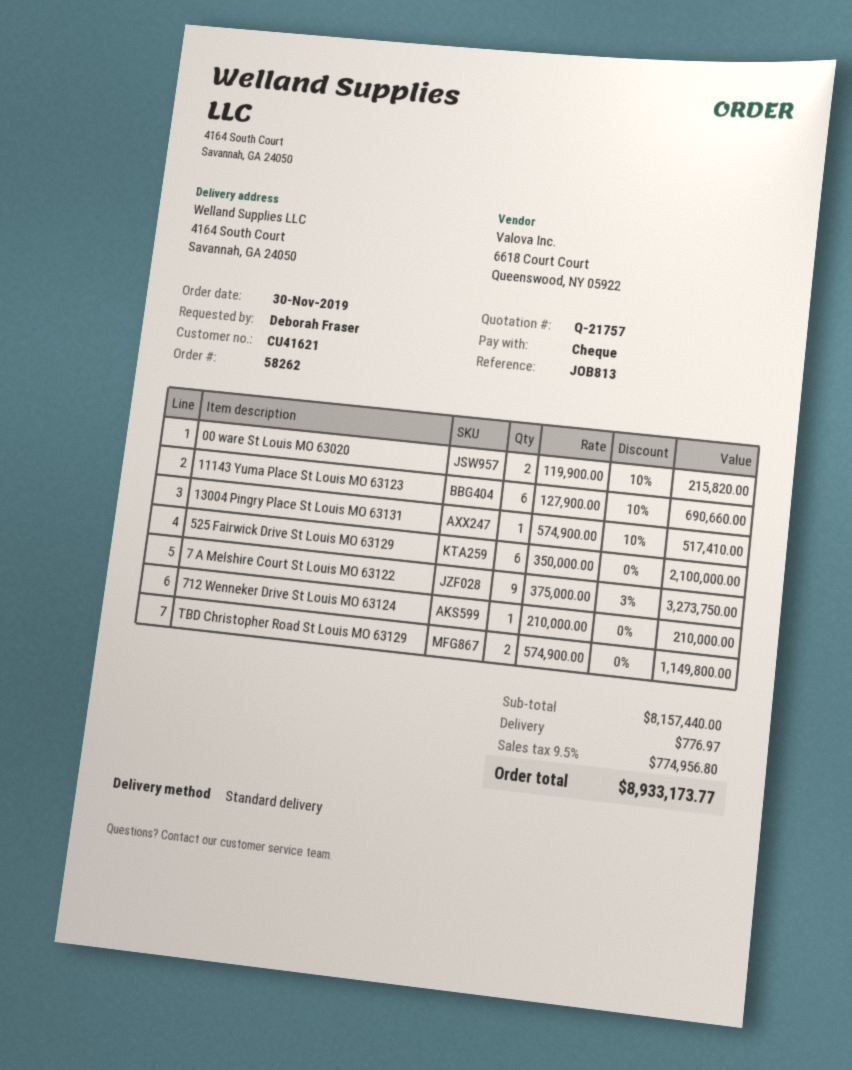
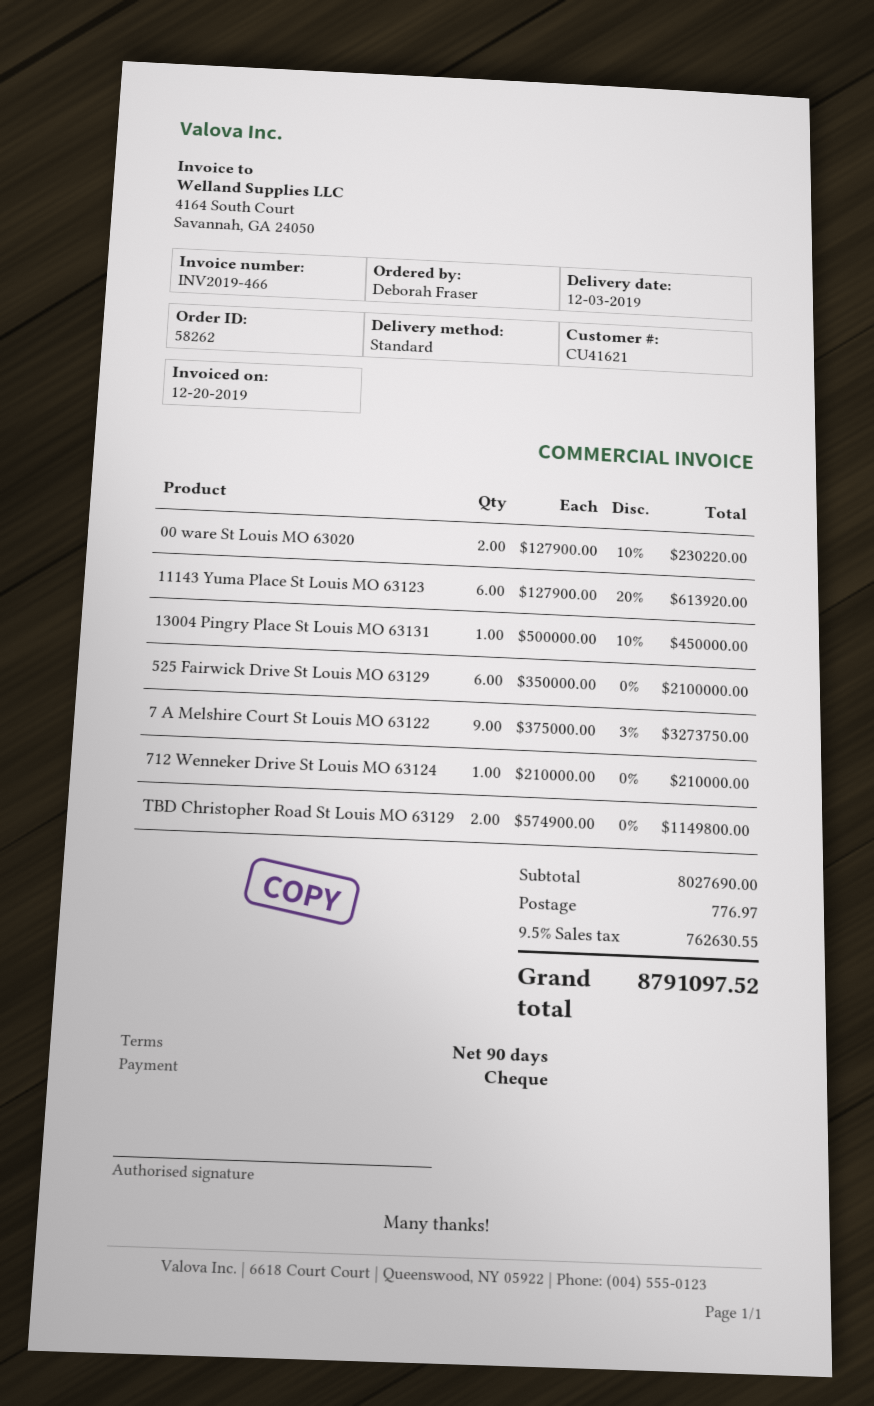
00 ware St Louis MO 63020: 2 x 119900.00 - 10% = 215820.00 -> 2 x 127900.00 - 10% = 230220.00
11143 Yuma Place St Louis MO 63123: 6 x 127900.00 - 10% = 690660.00 -> 6 x 127900.00 - 20% = 613920.00
13004 Pingry Place St Louis MO 63131: 1 x 574900.00 - 10% = 517410.00 -> 1 x 500000.00 - 10% = 450000.00
subtotal: 8157440.00 -> 8027690.00
tax: 9.5% = 774956.80 -> 9.5% = 762630.55
total: 8933173.77 -> 8791097.52

